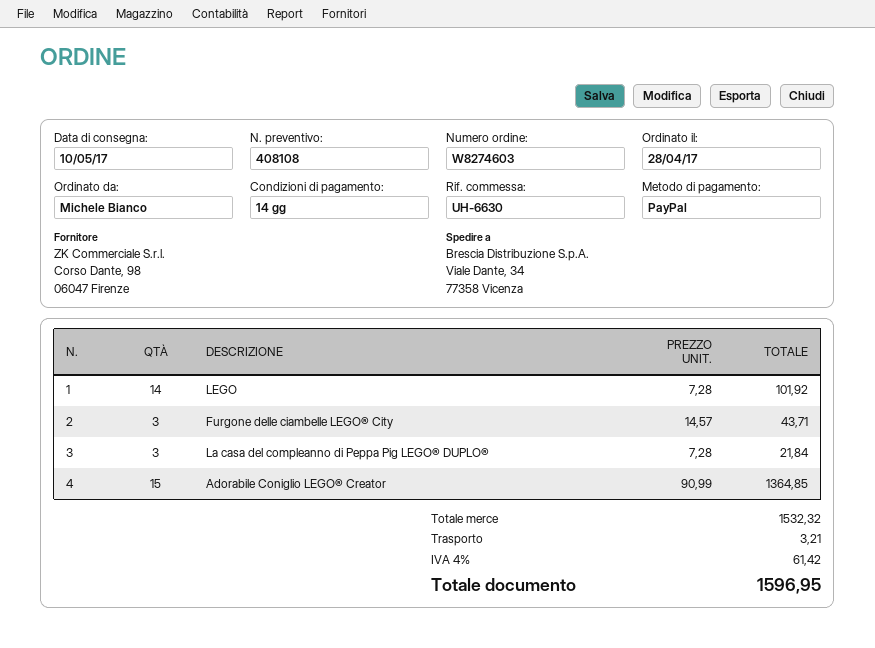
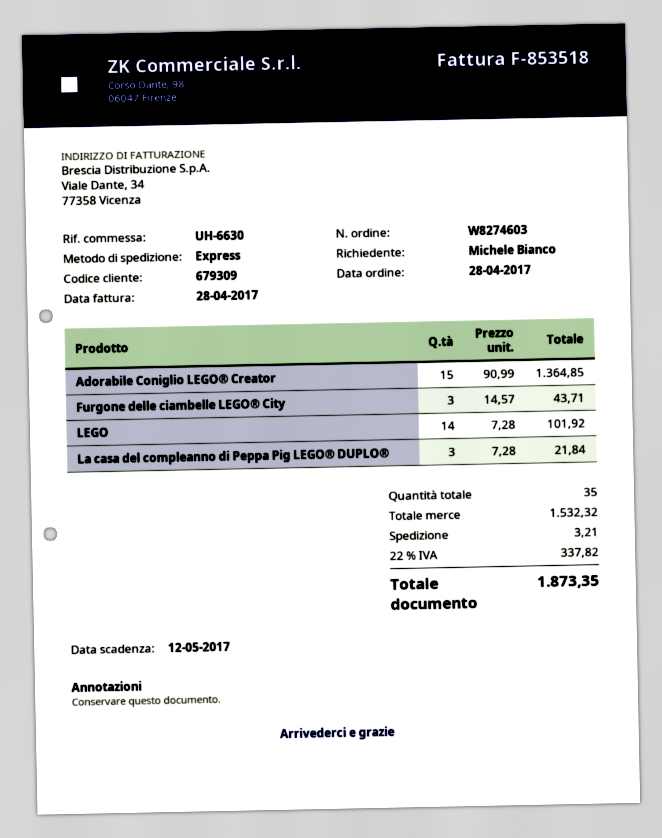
tax: 4% = 61.42 -> 22% = 337.82
total: 1596.95 -> 1873.35

